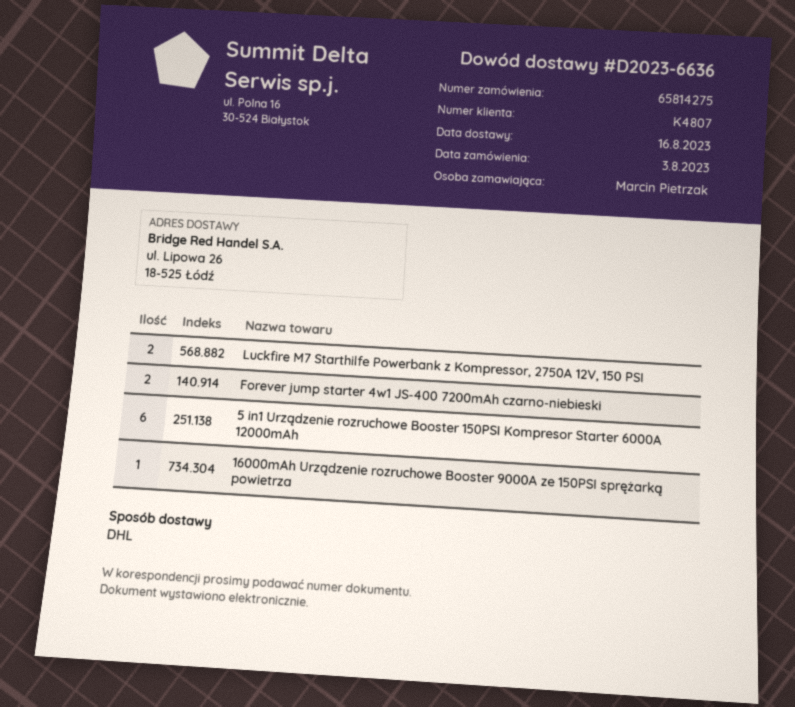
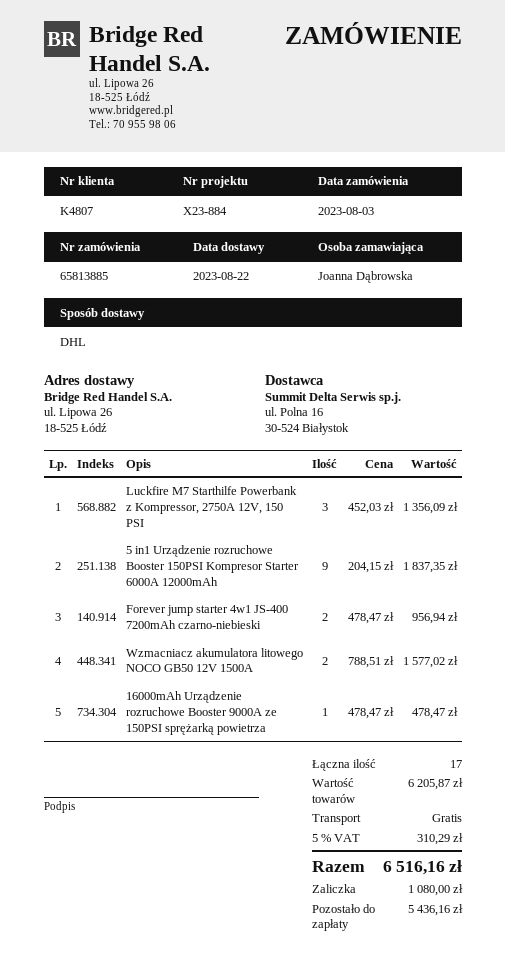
order number: 65814275 -> 65813885
delivery date: 2023-08-16 -> 2023-08-22
ordered by: Marcin Pietrzak -> Joanna Dąbrowska
Luckfire M7 Starthilfe Powerbank z Kompressor, 2750A 12V, 150 PSI: 2 -> 3
5 in1 Urządzenie rozruchowe Booster 150PSI Kompresor Starter 6000A 12000mAh: 6 -> 9
Wzmacniacz akumulatora litowego NOCO GB50 12V 1500A: none -> 2

